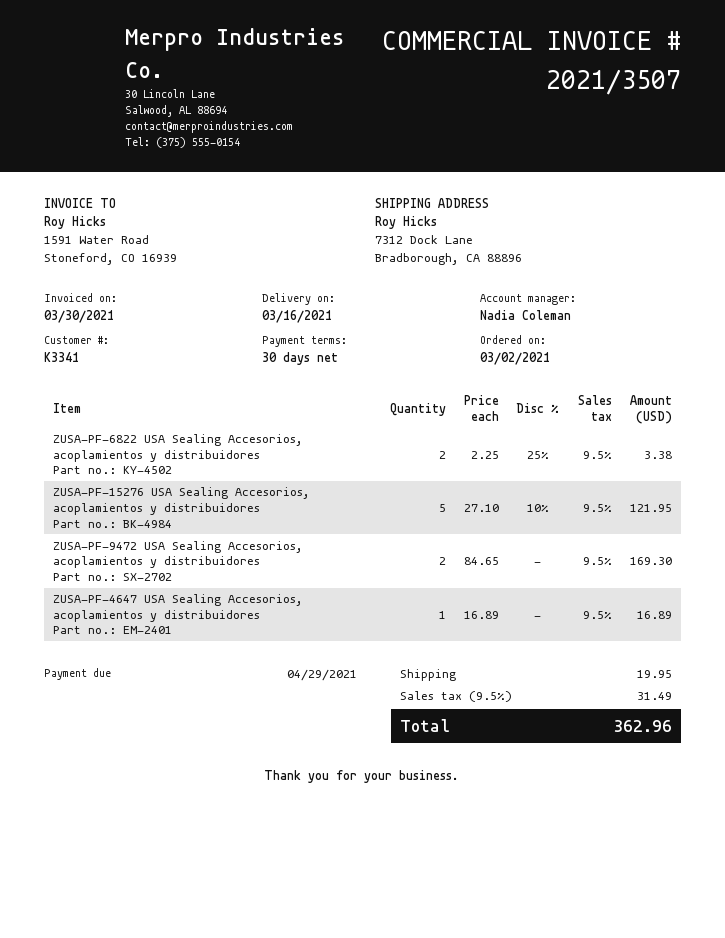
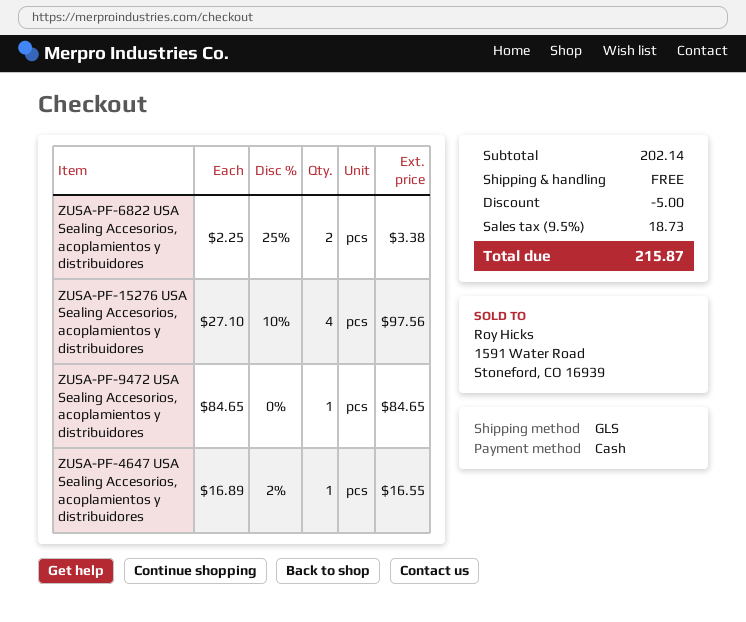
ZUSA-PF-15276 USA Sealing Accesorios, acoplamientos y distribuidores: 5 x 27.10 - 10% = 121.95 -> 4 x 27.10 - 10% = 97.56
ZUSA-PF-9472 USA Sealing Accesorios, acoplamientos y distribuidores: 2 x 84.65 = 169.30 -> 1 x 84.65 = 84.65
ZUSA-PF-4647 USA Sealing Accesorios, acoplamientos y distribuidores: 1 x 16.89 = 16.89 -> 1 x 16.89 - 2% = 16.55
discount: none -> 5.00
shipping: 19.95 -> 0.00
tax: 9.5% = 31.49 -> 9.5% = 18.73
total: 362.96 -> 215.87

